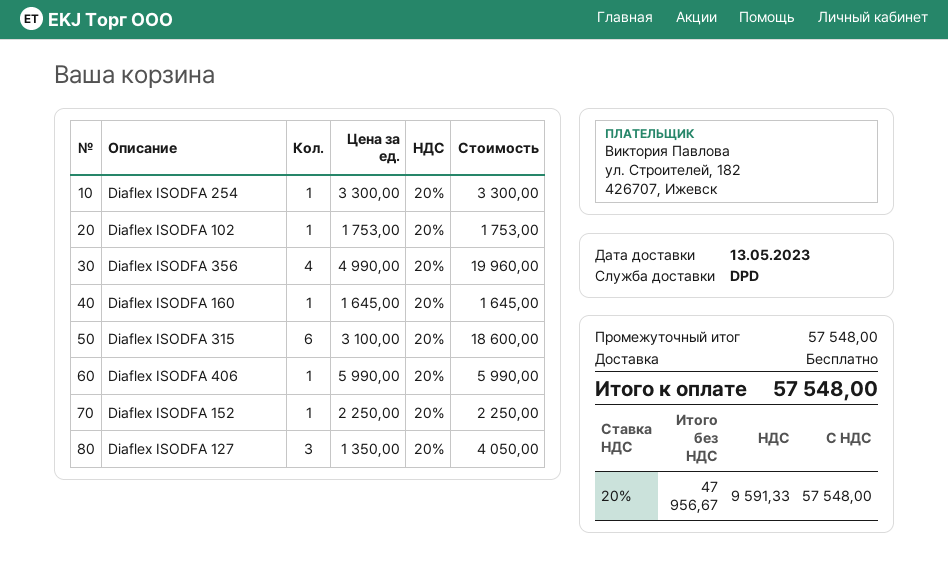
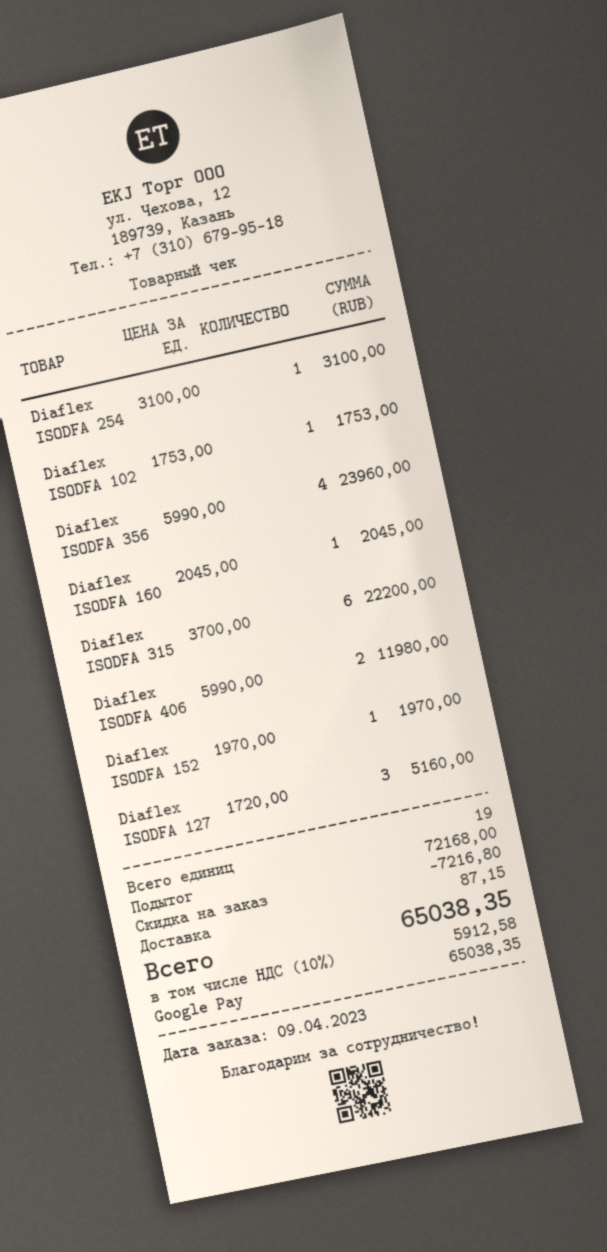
Diaflex ISODFА 254: 1 x 3300.00 = 3300.00 -> 1 x 3100.00 = 3100.00
Diaflex ISODFА 356: 4 x 4990.00 = 19960.00 -> 4 x 5990.00 = 23960.00
Diaflex ISODFА 160: 1 x 1645.00 = 1645.00 -> 1 x 2045.00 = 2045.00
Diaflex ISODFА 315: 6 x 3100.00 = 18600.00 -> 6 x 3700.00 = 22200.00
Diaflex ISODFА 406: 1 x 5990.00 = 5990.00 -> 2 x 5990.00 = 11980.00
Diaflex ISODFА 152: 1 x 2250.00 = 2250.00 -> 1 x 1970.00 = 1970.00
Diaflex ISODFА 127: 3 x 1350.00 = 4050.00 -> 3 x 1720.00 = 5160.00
subtotal: 57548.00 -> 72168.00
discount: none -> 7216.80
shipping: 0.00 -> 87.15
tax: 20% = 9591.33 -> 10% = 5912.58
total: 57548.00 -> 65038.35

